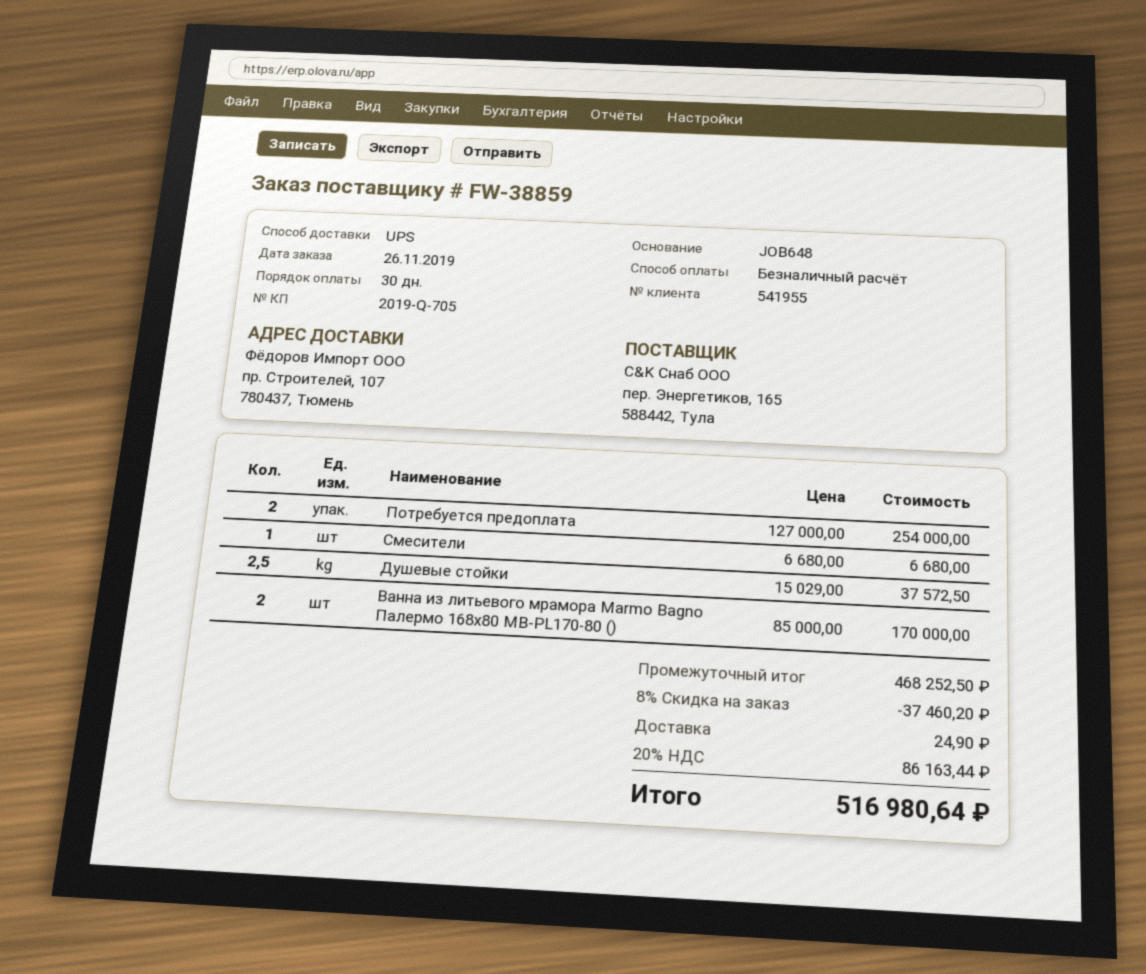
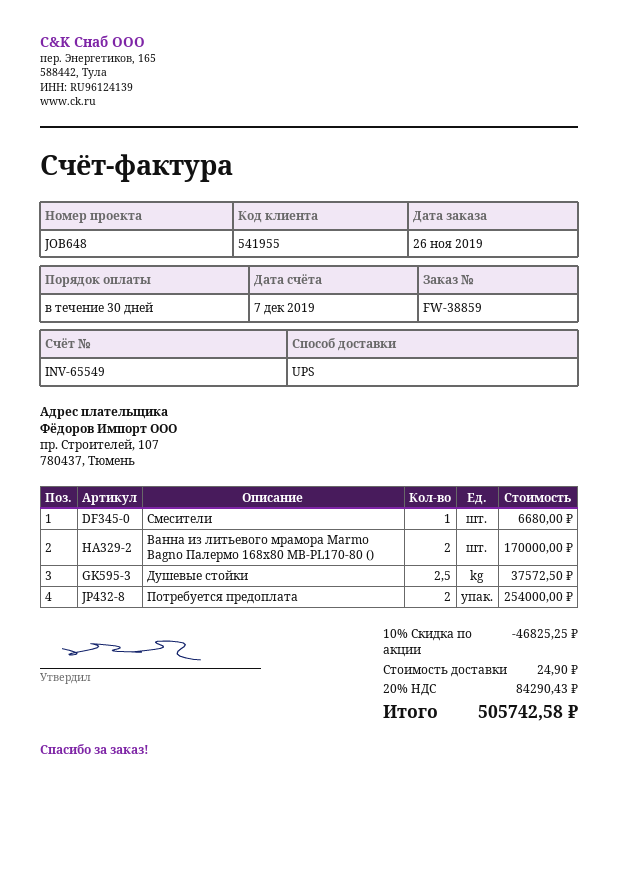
discount: 8% = 37460.20 -> 10% = 46825.25
tax: 20% = 86163.44 -> 20% = 84290.43
total: 516980.64 -> 505742.58

